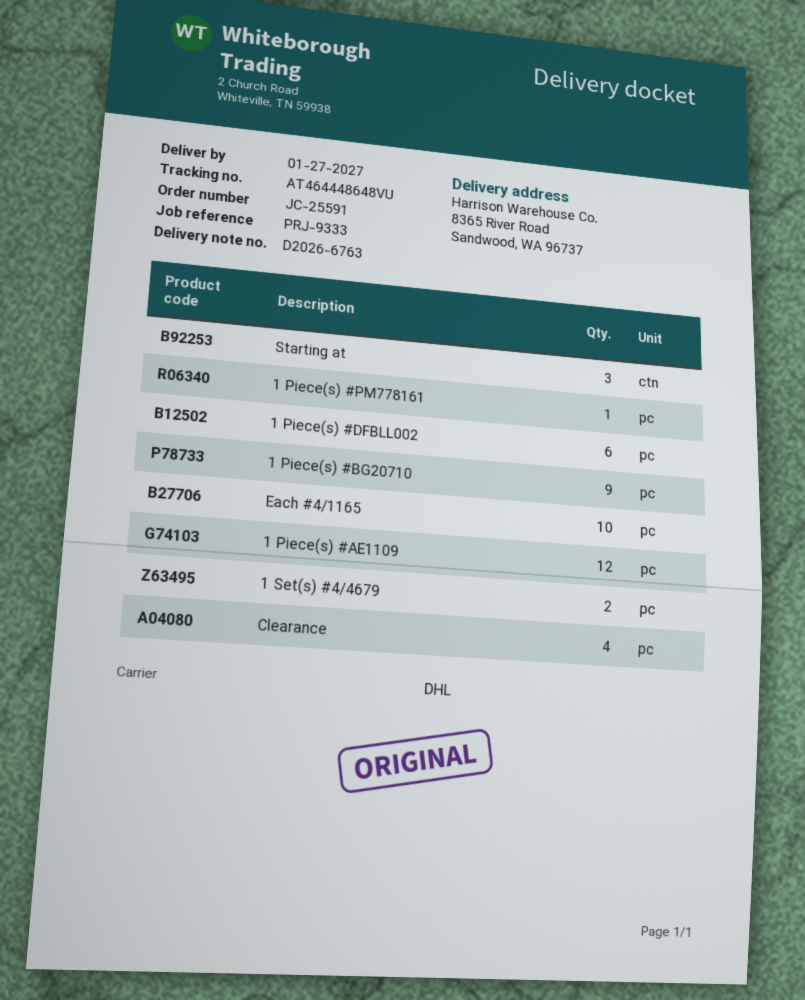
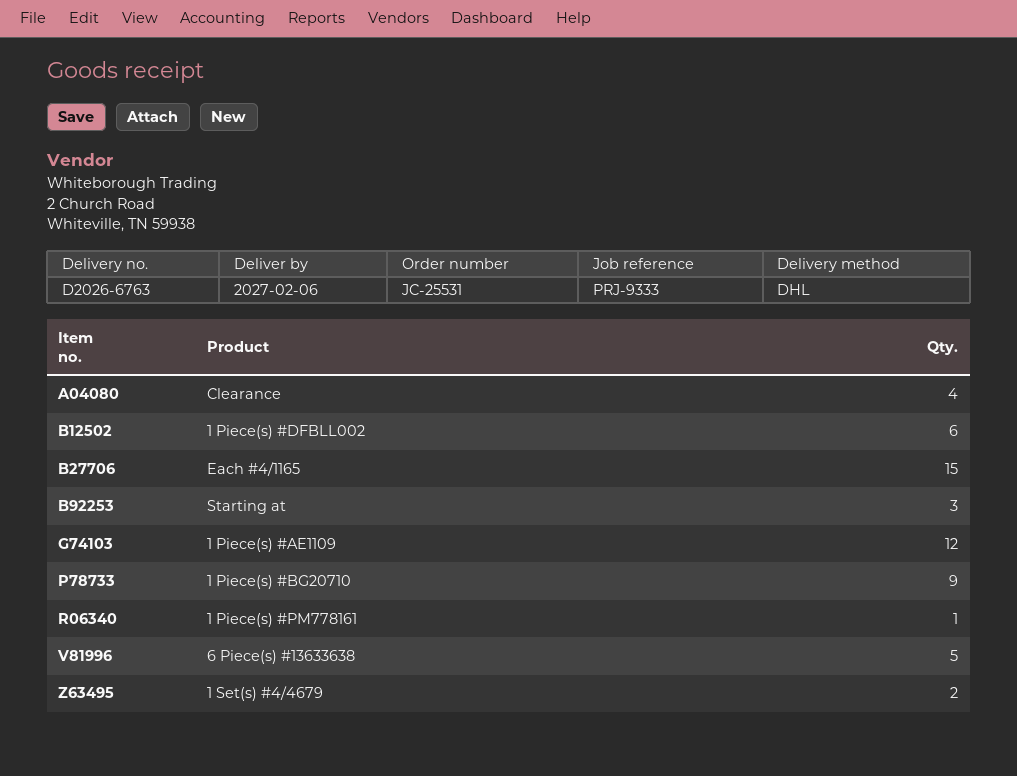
order number: JC-25591 -> JC-25531
delivery date: 2027-01-27 -> 2027-02-06
Each #4/1165: 10 -> 15
6 Piece(s) #13633638: none -> 5

